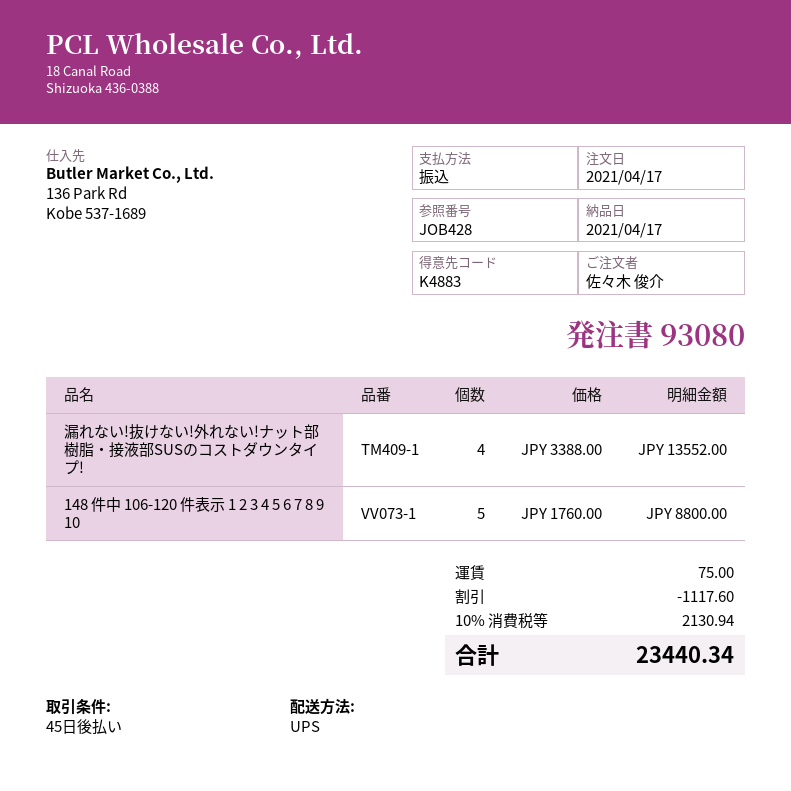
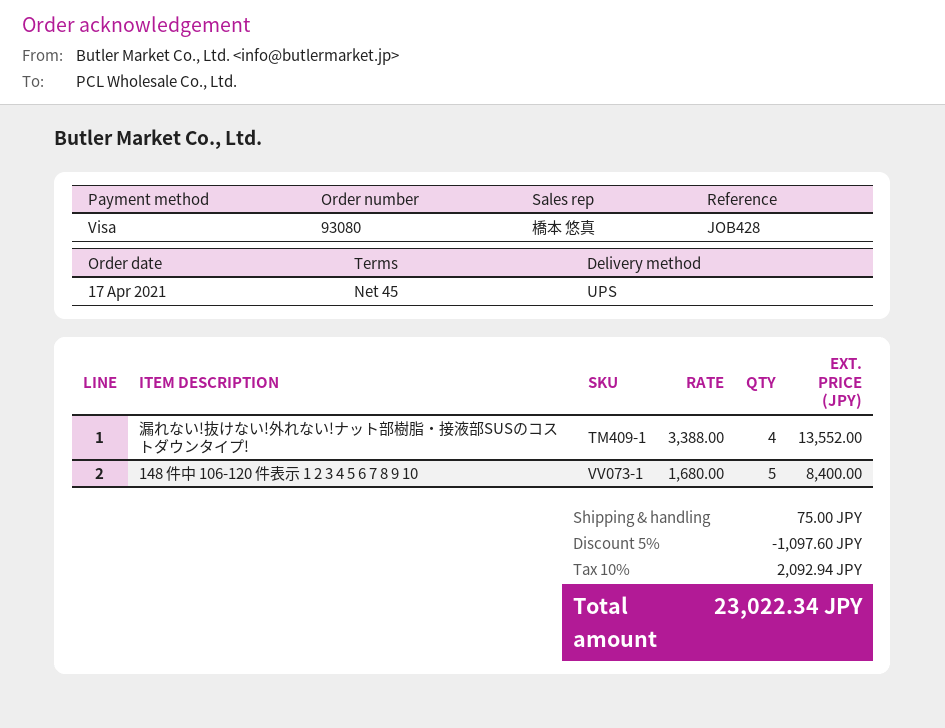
payment method: bank transfer -> Visa
148 件中 106-120 件表示 1 2 3 4 5 6 7 8 9 10: 5 x 1760.00 = 8800.00 -> 5 x 1680.00 = 8400.00
discount: 1117.60 -> 1097.60
tax: 10% = 2130.94 -> 10% = 2092.94
total: 23440.34 -> 23022.34

